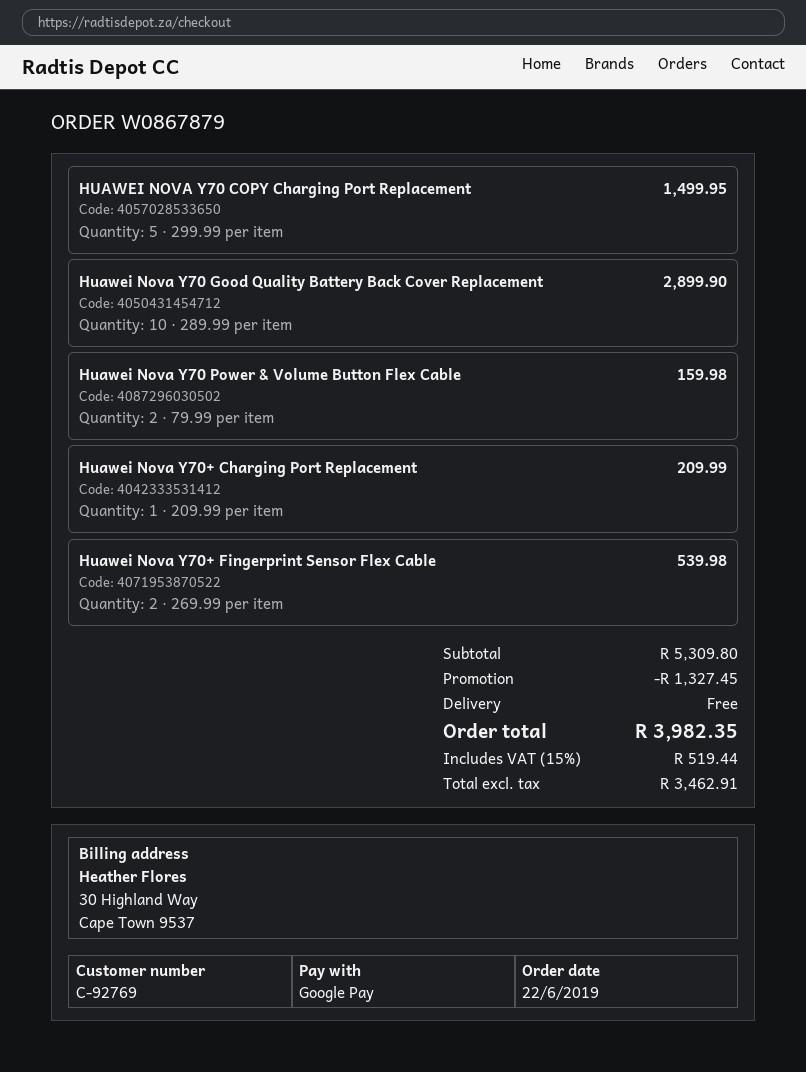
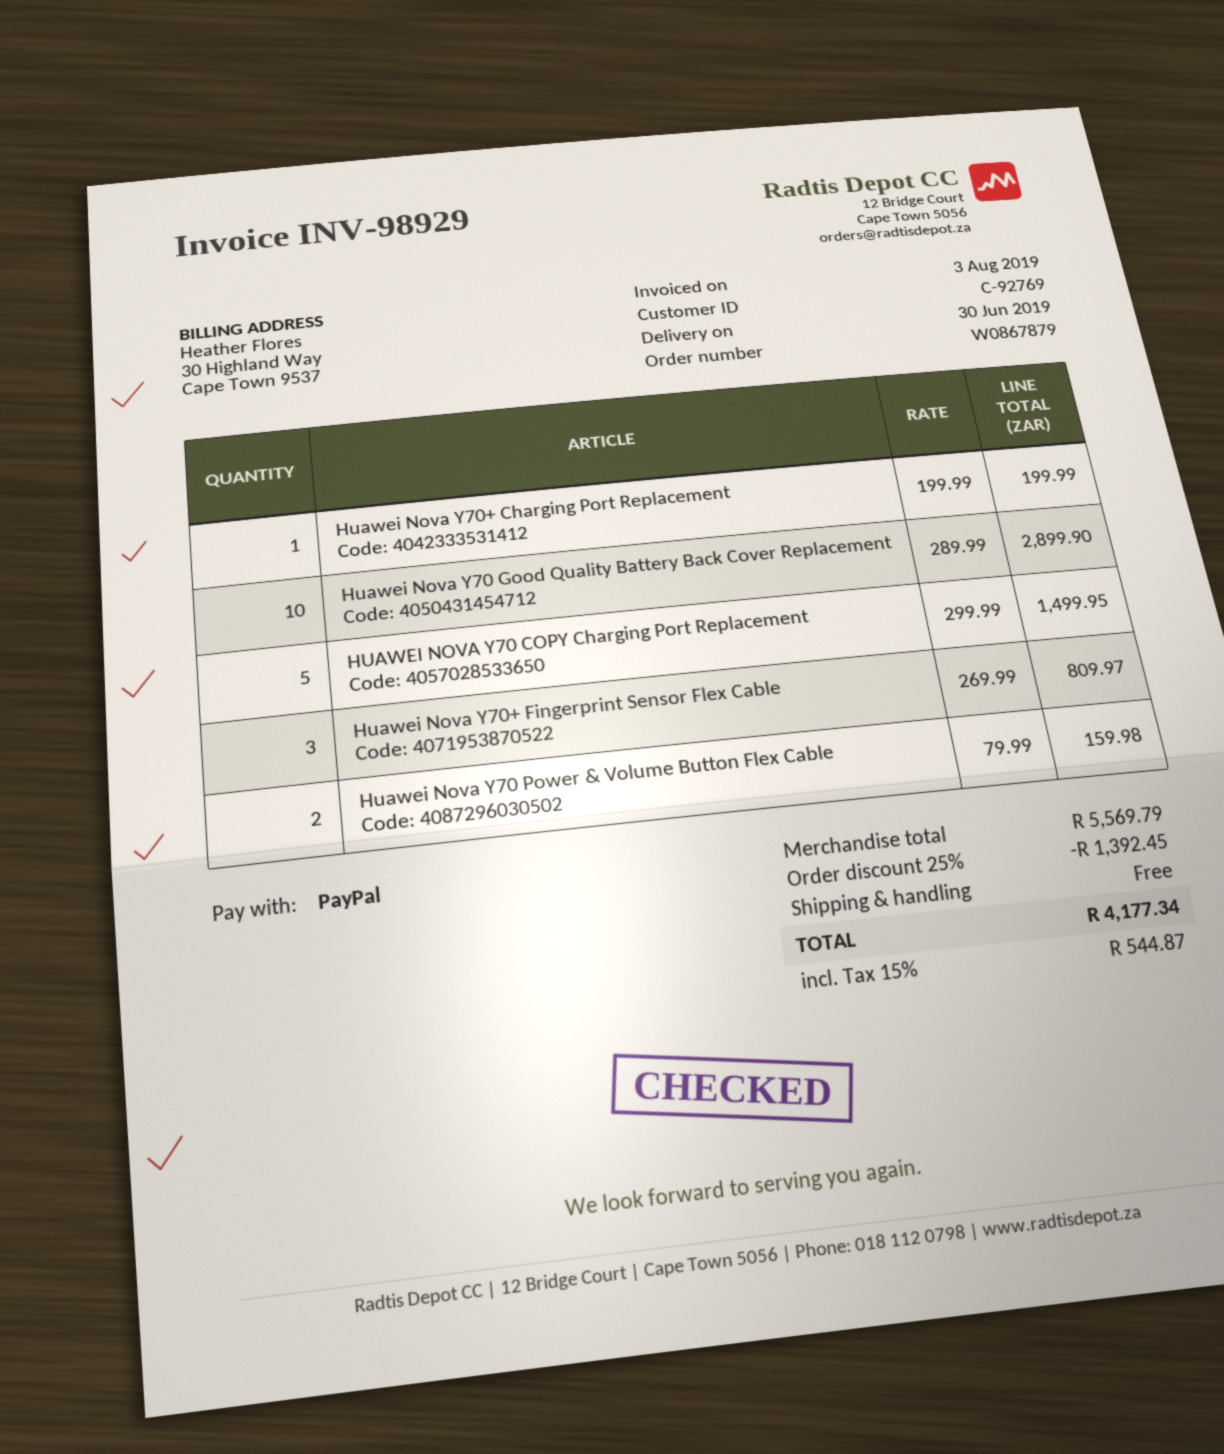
payment method: Google Pay -> PayPal
Huawei Nova Y70+ Charging Port Replacement: 1 x 209.99 = 209.99 -> 1 x 199.99 = 199.99
Huawei Nova Y70+ Fingerprint Sensor Flex Cable: 2 x 269.99 = 539.98 -> 3 x 269.99 = 809.97
subtotal: 5309.80 -> 5569.79
discount: 1327.45 -> 1392.45
tax: 15% = 519.44 -> 15% = 544.87
total: 3982.35 -> 4177.34

